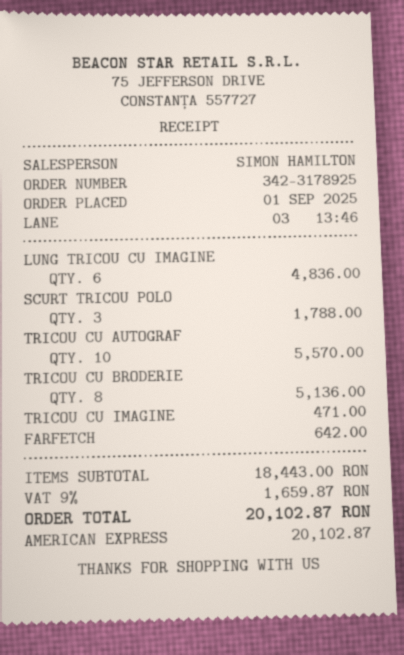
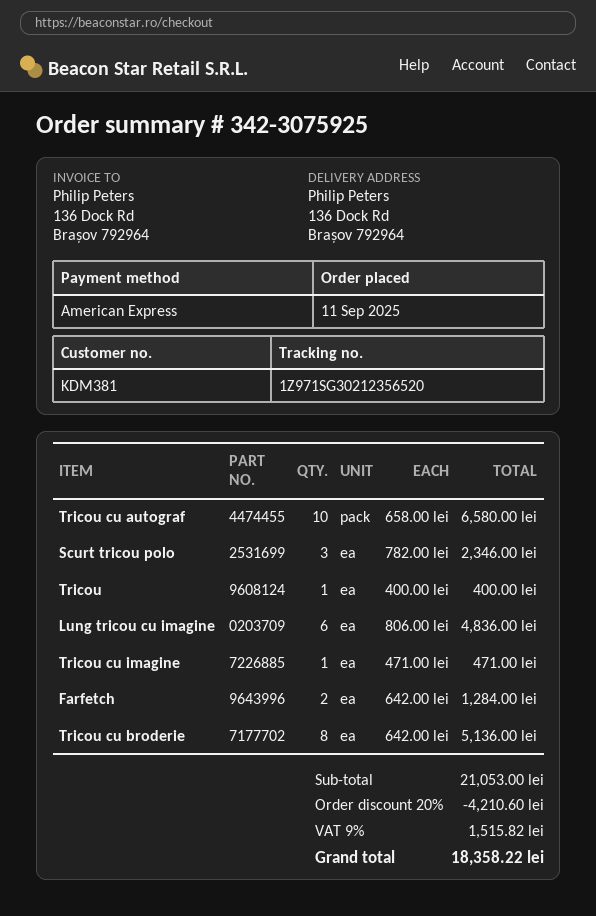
order number: 342-3178925 -> 342-3075925
order date: 2025-09-01 -> 2025-09-11
SCURT TRICOU POLO: 3 for 1788.00 -> 3 for 2346.00
TRICOU CU AUTOGRAF: 10 for 5570.00 -> 10 for 6580.00
FARFETCH: 1 for 642.00 -> 2 for 1284.00
Tricou: none -> 1 for 400.00
subtotal: 18443.00 -> 21053.00
discount: none -> 20% = 4210.60
tax: 9% = 1659.87 -> 9% = 1515.82
total: 20102.87 -> 18358.22

